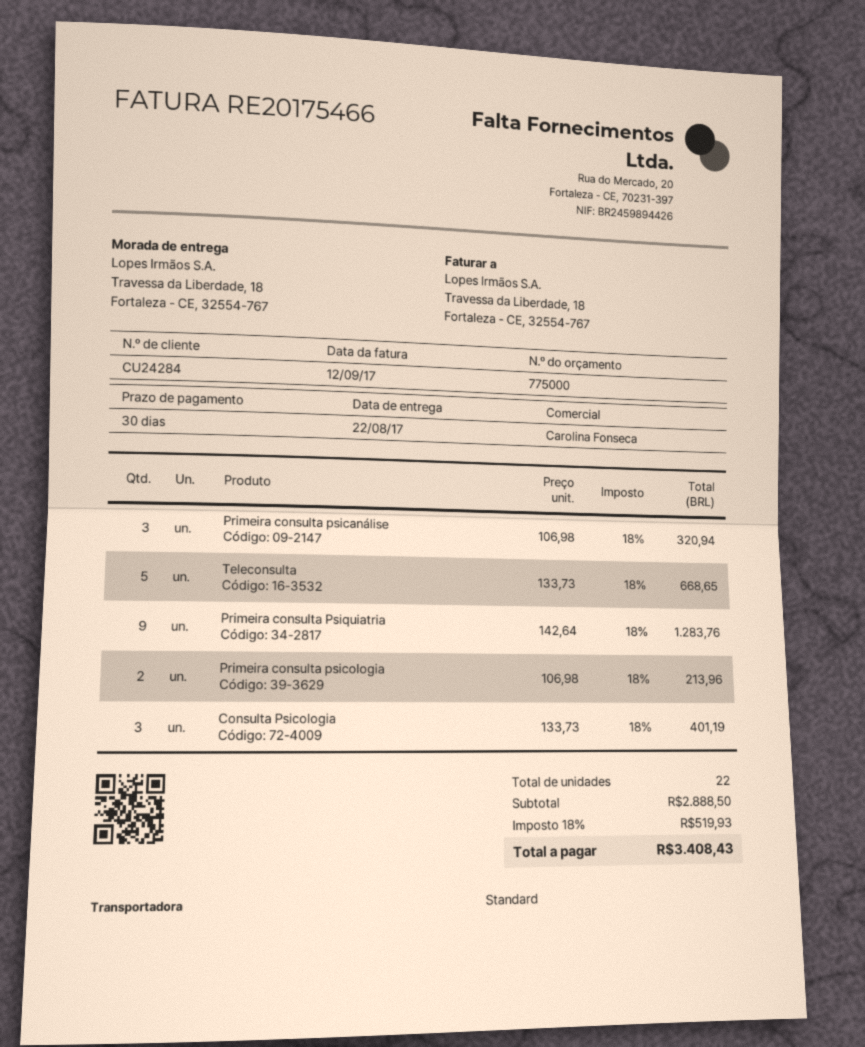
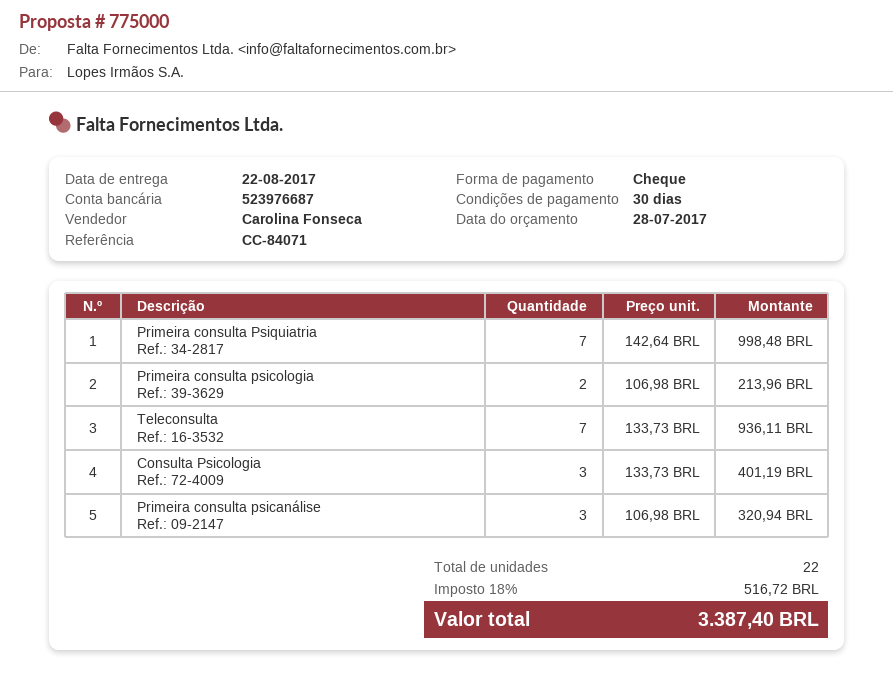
Teleconsulta: 5 x 133.73 = 668.65 -> 7 x 133.73 = 936.11
Primeira consulta Psiquiatria: 9 x 142.64 = 1283.76 -> 7 x 142.64 = 998.48
tax: 18% = 519.93 -> 18% = 516.72
total: 3408.43 -> 3387.40

